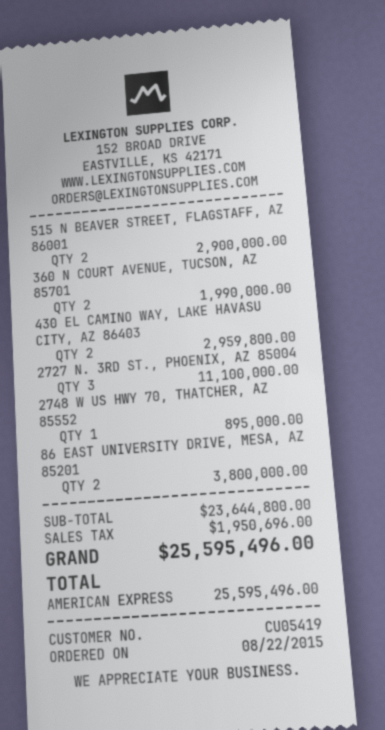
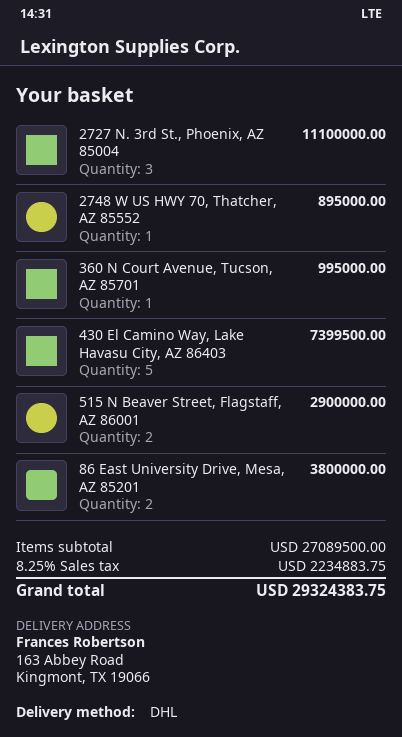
360 N COURT AVENUE, TUCSON, AZ 85701: 2 for 1990000.00 -> 1 for 995000.00
430 EL CAMINO WAY, LAKE HAVASU CITY, AZ 86403: 2 for 2959800.00 -> 5 for 7399500.00
subtotal: 23644800.00 -> 27089500.00
tax: 1950696.00 -> 2234883.75
total: 25595496.00 -> 29324383.75

